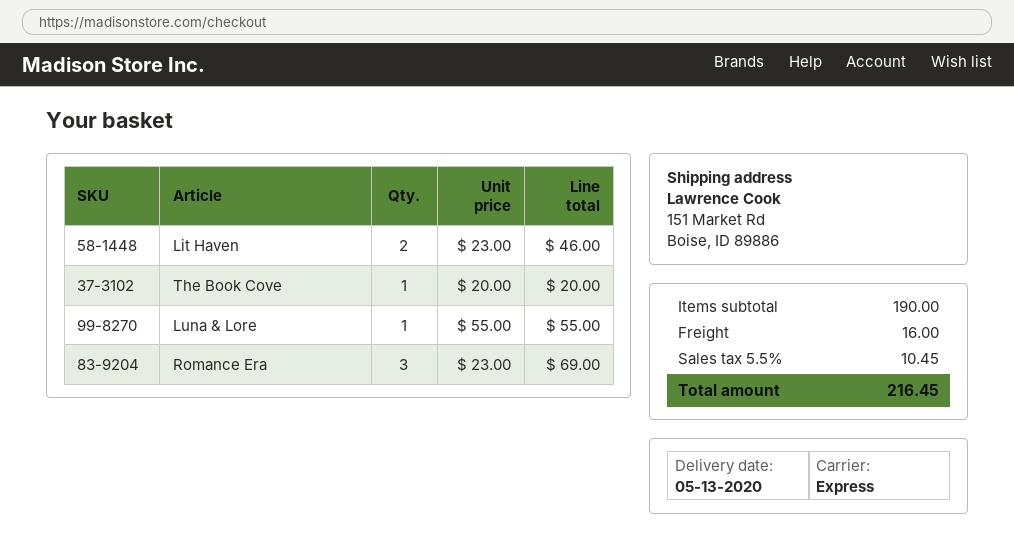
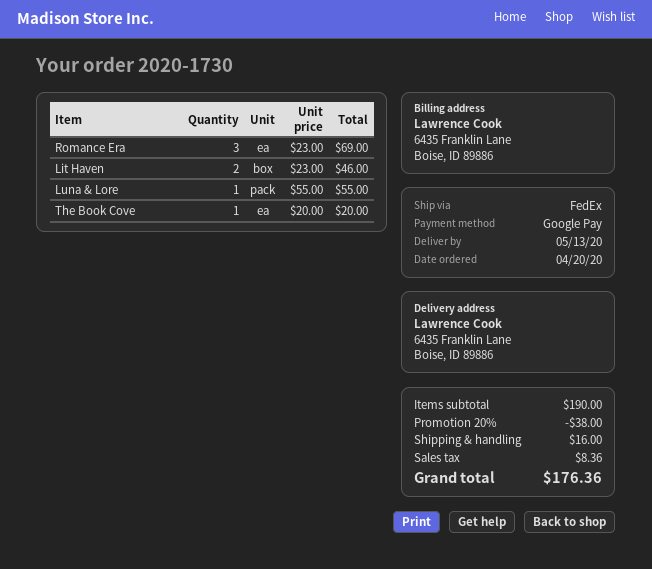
shipping method: express -> FedEx
ship to: 151 Market Rd, Boise, ID 89886 -> 6435 Franklin Lane, Boise, ID 89886
discount: none -> 20% = 38.00
tax: 10.45 -> 8.36
total: 216.45 -> 176.36

